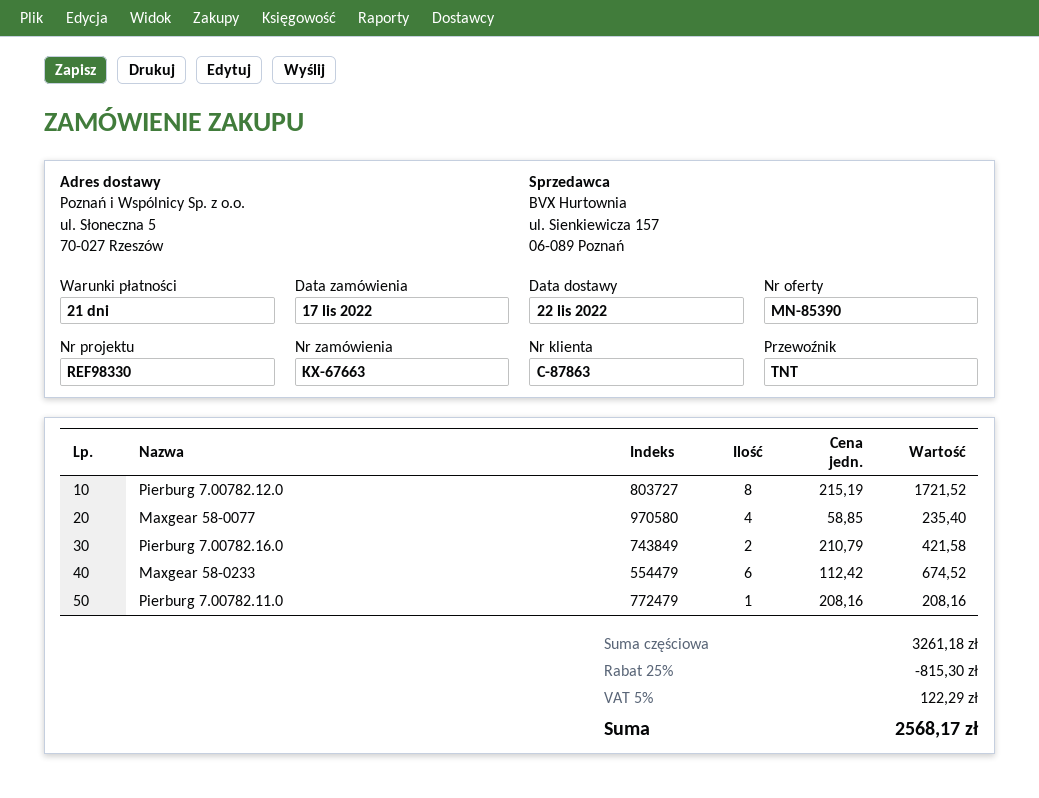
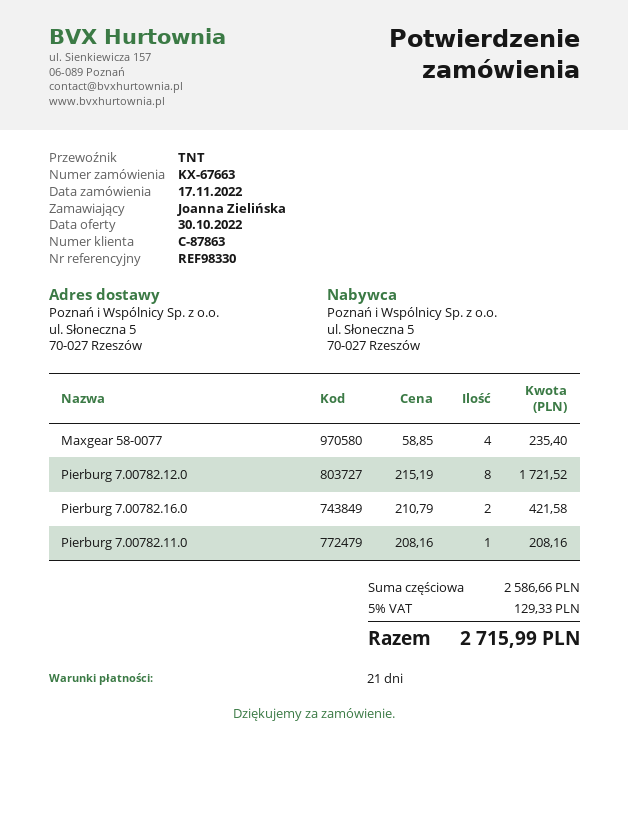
Maxgear 58-0233: 6 x 112.42 = 674.52 -> none
subtotal: 3261.18 -> 2586.66
discount: 25% = 815.30 -> none
tax: 5% = 122.29 -> 5% = 129.33
total: 2568.17 -> 2715.99

